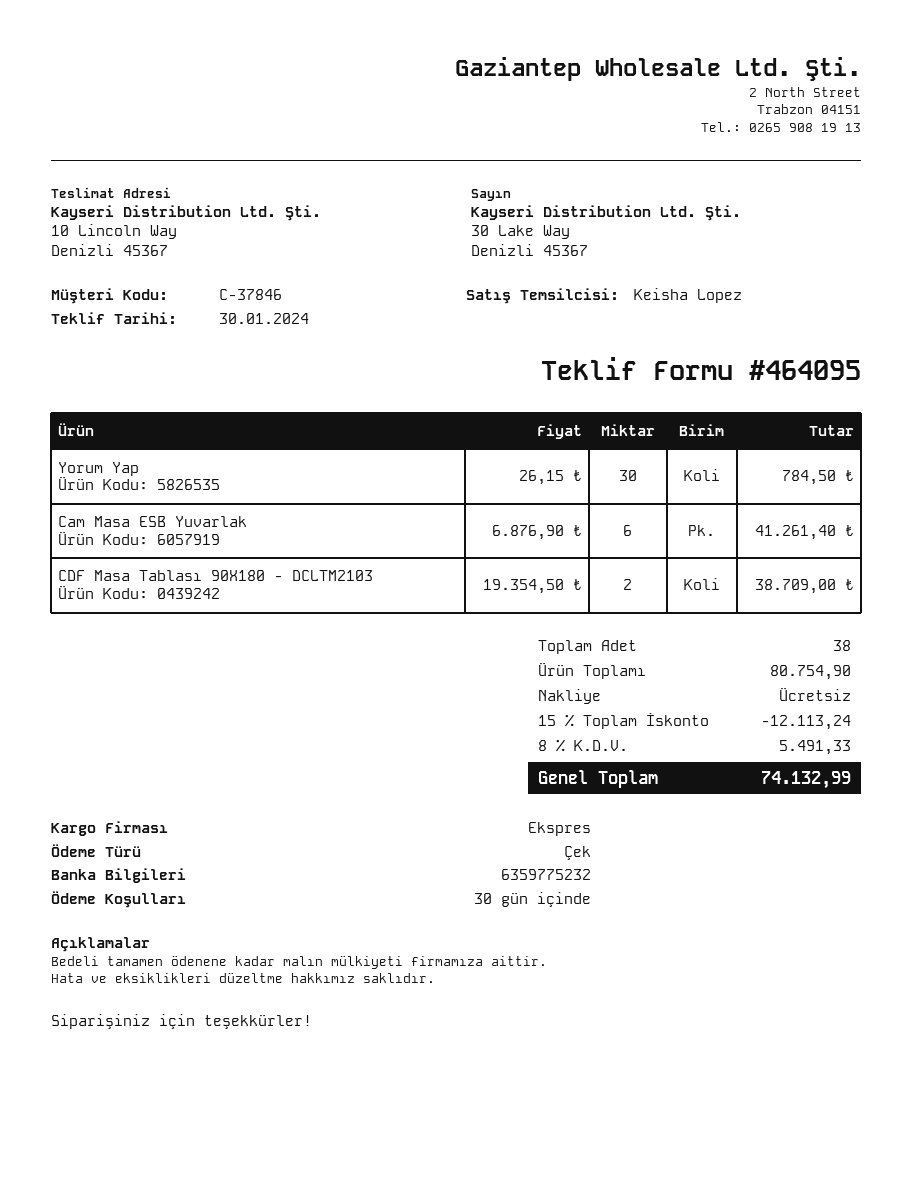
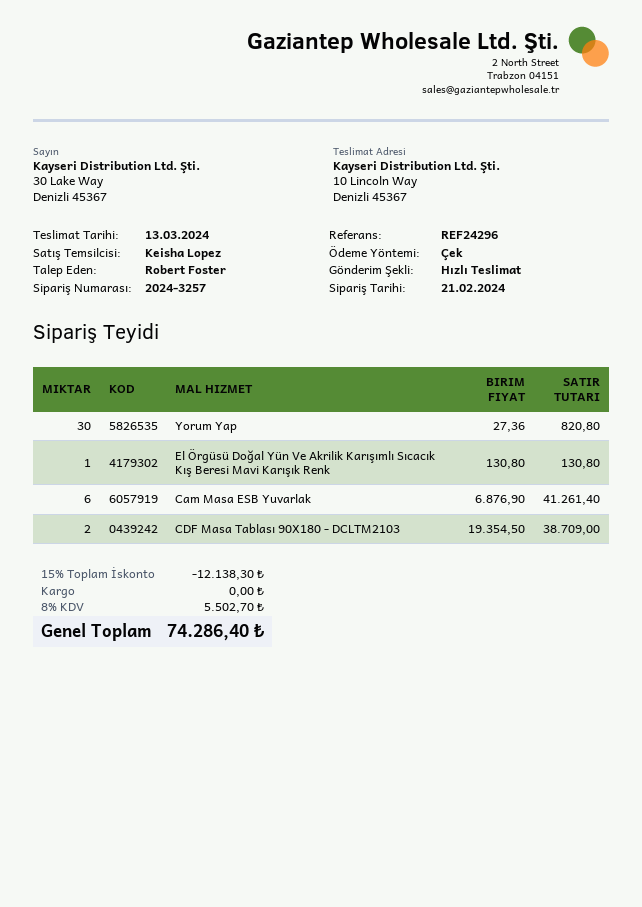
Yorum Yap: 30 x 26.15 = 784.50 -> 30 x 27.36 = 820.80
El Örgüsü Doğal Yün Ve Akrilik Karışımlı Sıcacık Kış Beresi Mavi Karışık Renk: none -> 1 x 130.80 = 130.80
discount: 15% = 12113.24 -> 15% = 12138.30
tax: 8% = 5491.33 -> 8% = 5502.70
total: 74132.99 -> 74286.40

